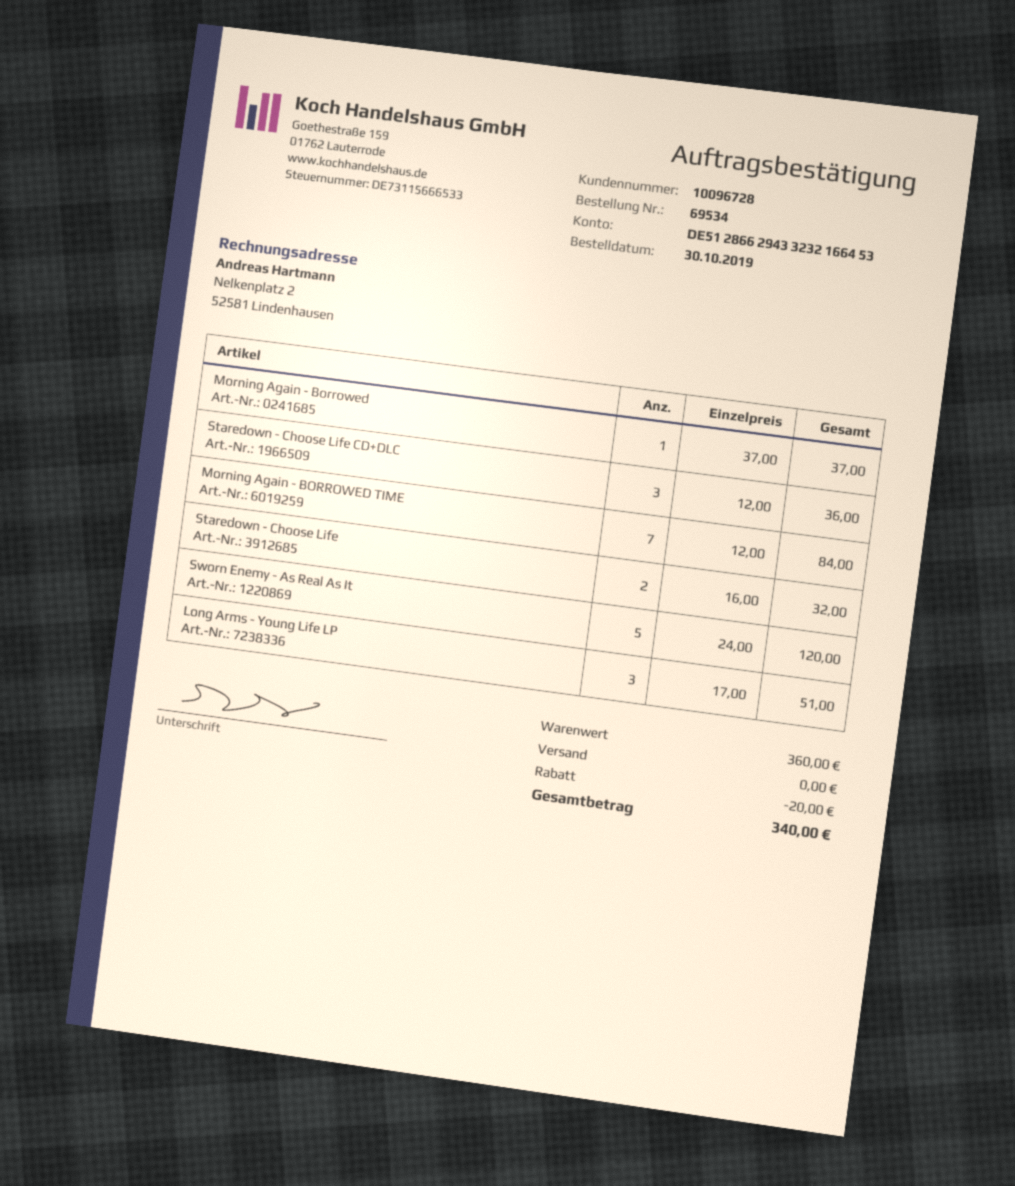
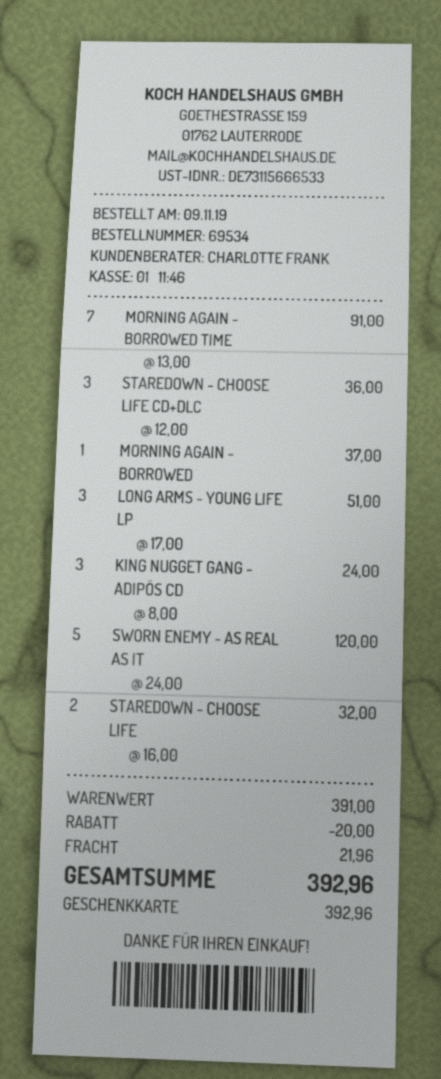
order date: 2019-10-30 -> 2019-11-09
Morning Again - BORROWED TIME: 7 x 12.00 = 84.00 -> 7 x 13.00 = 91.00
KING NUGGET GANG - ADIPÖS CD: none -> 3 x 8.00 = 24.00
subtotal: 360.00 -> 391.00
shipping: 0.00 -> 21.96
total: 340.00 -> 392.96

